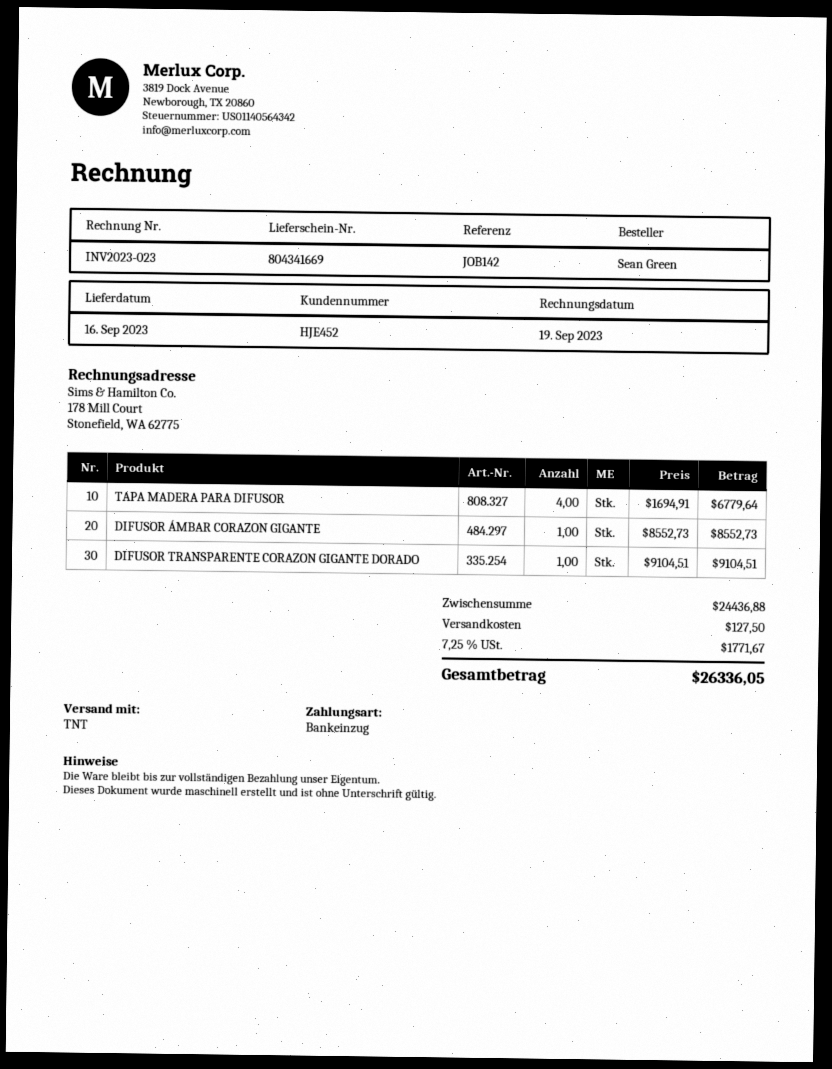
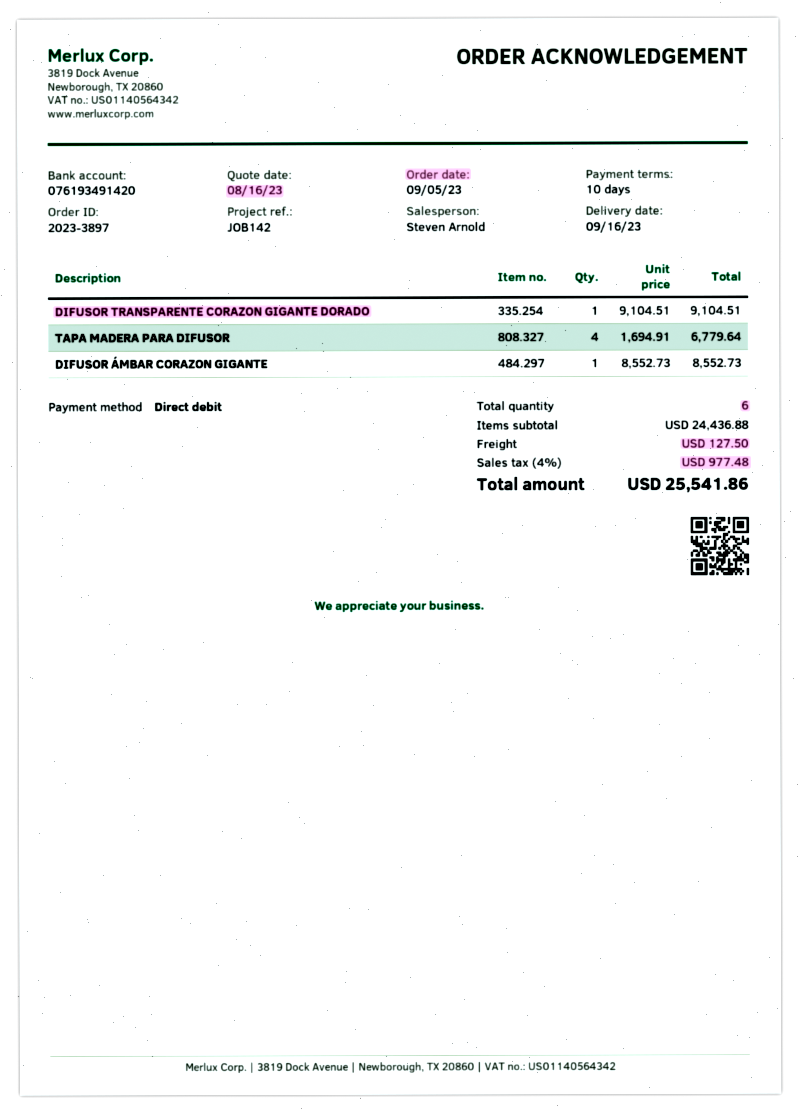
tax: 7.25% = 1771.67 -> 4% = 977.48
total: 26336.05 -> 25541.86

